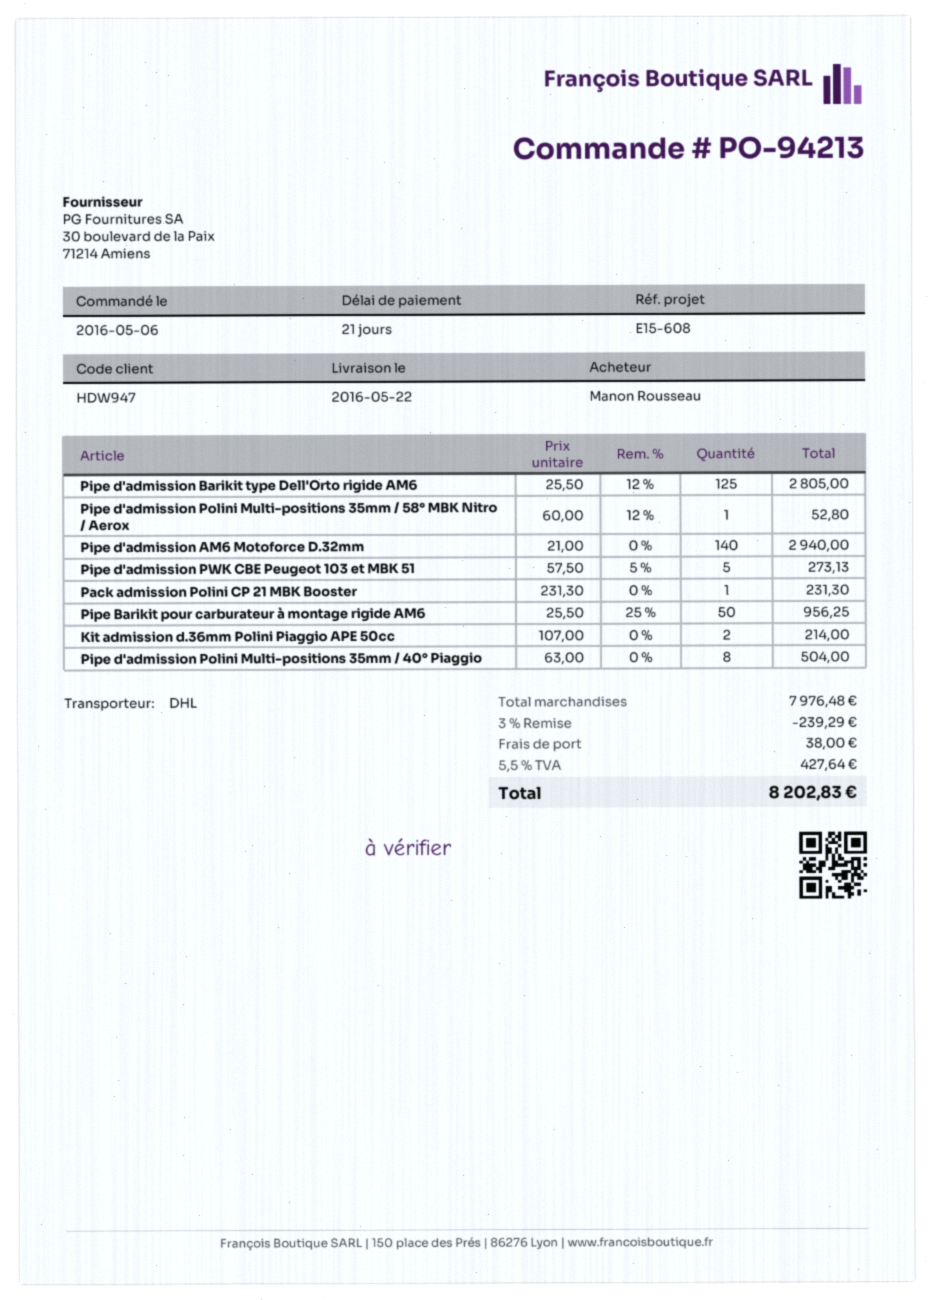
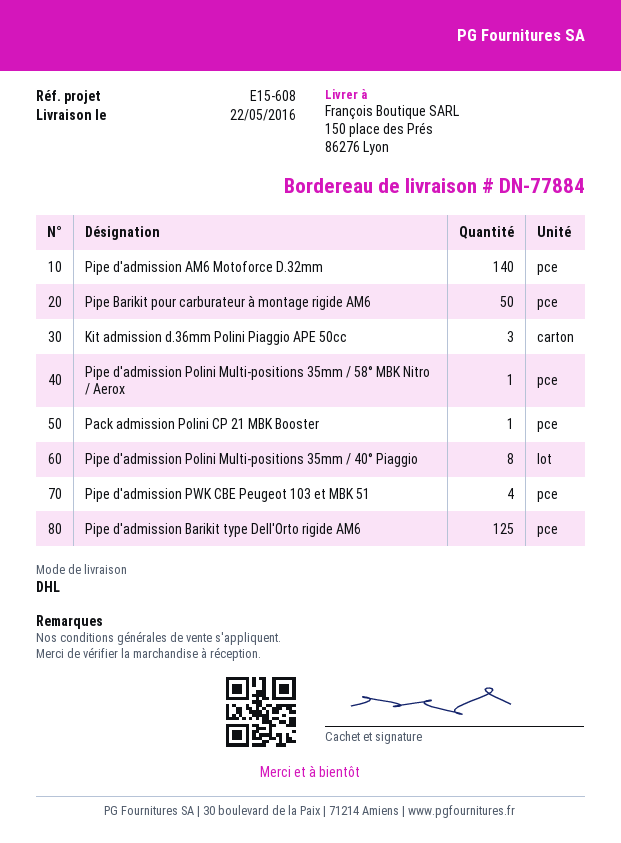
Pipe d'admission PWK CBE Peugeot 103 et MBK 51: 5 -> 4
Kit admission d.36mm Polini Piaggio APE 50cc: 2 -> 3

